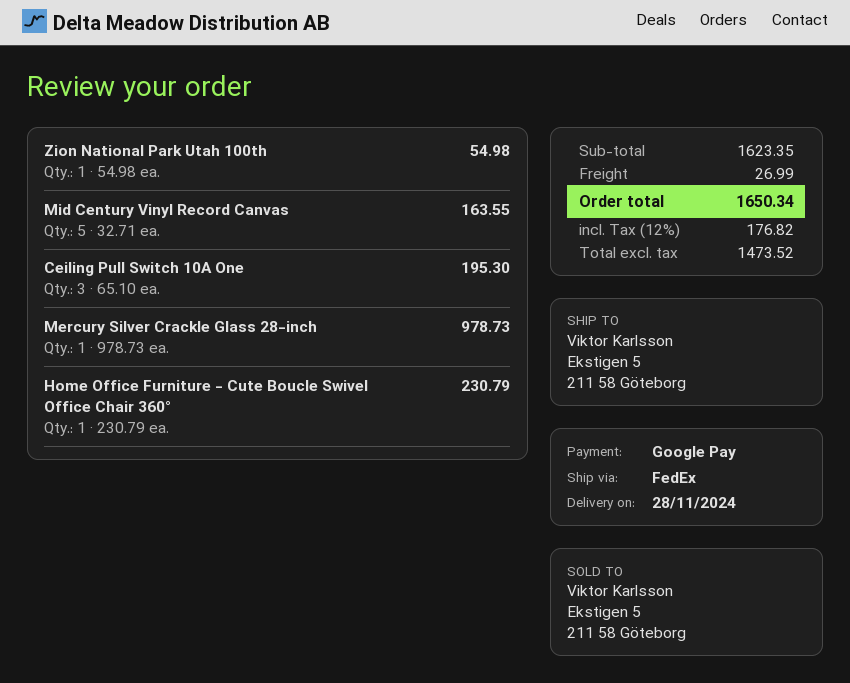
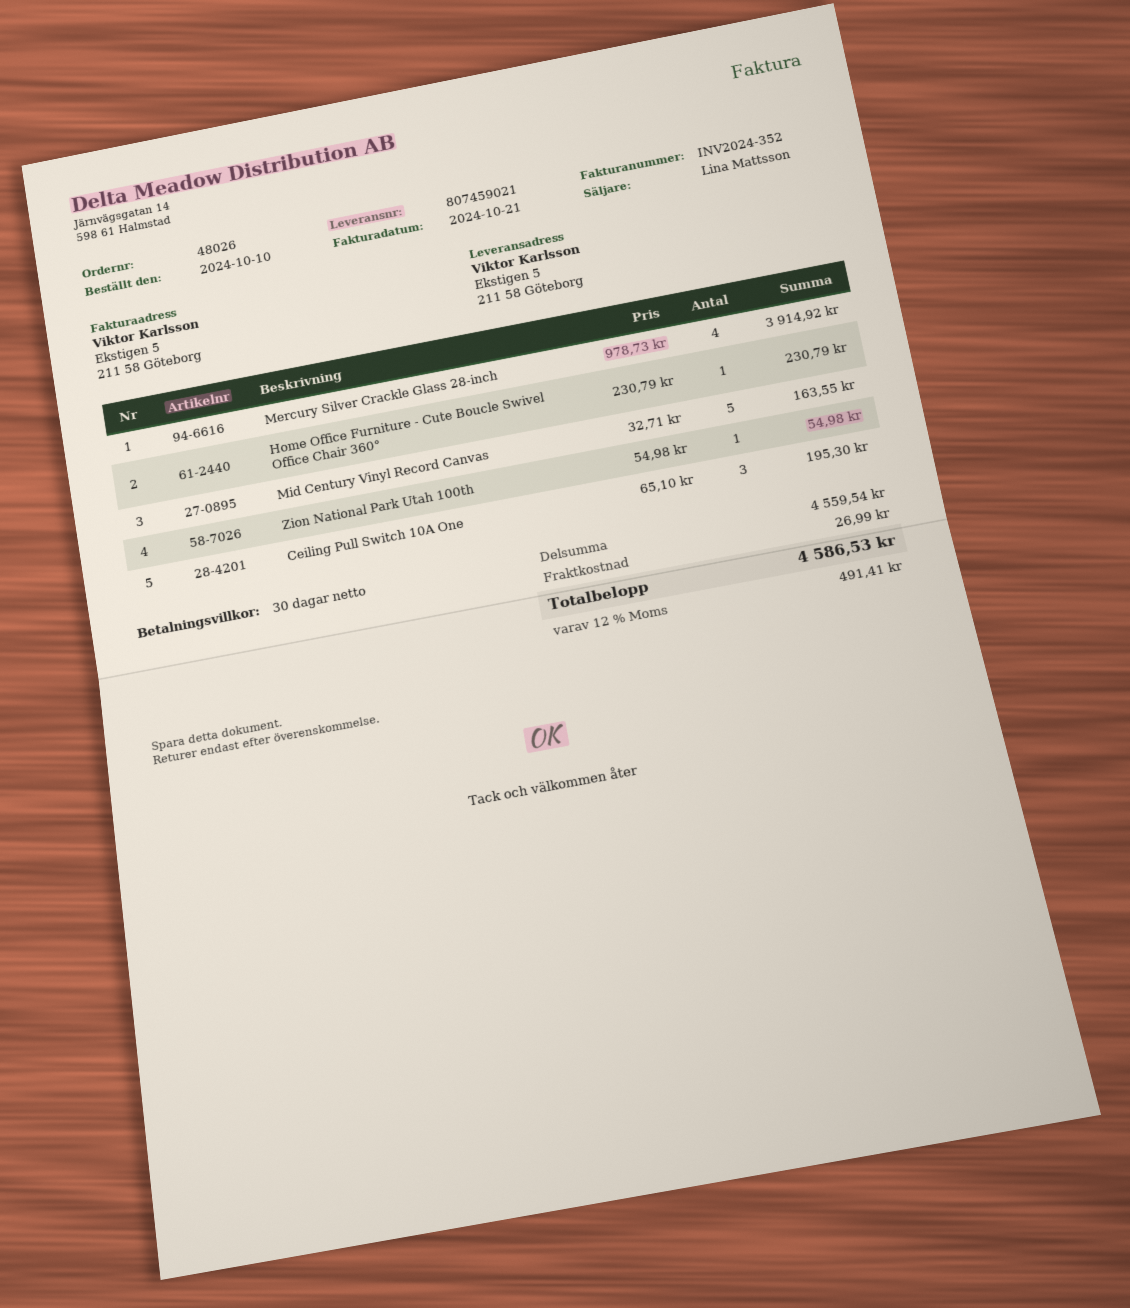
Mercury Silver Crackle Glass 28-inch: 1 x 978.73 = 978.73 -> 4 x 978.73 = 3914.92
subtotal: 1623.35 -> 4559.54
tax: 12% = 176.82 -> 12% = 491.41
total: 1650.34 -> 4586.53

